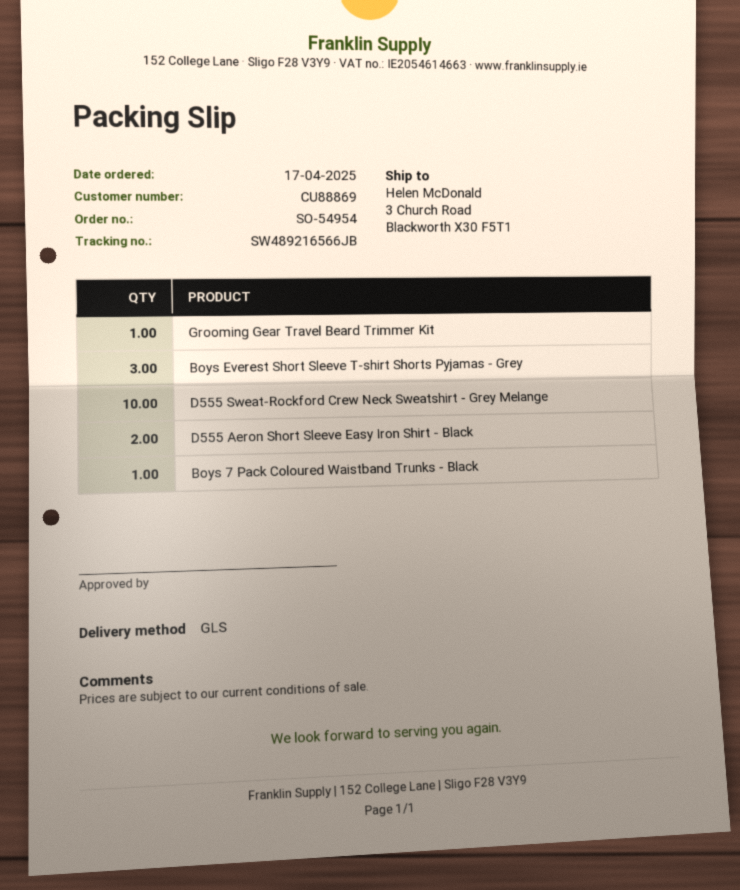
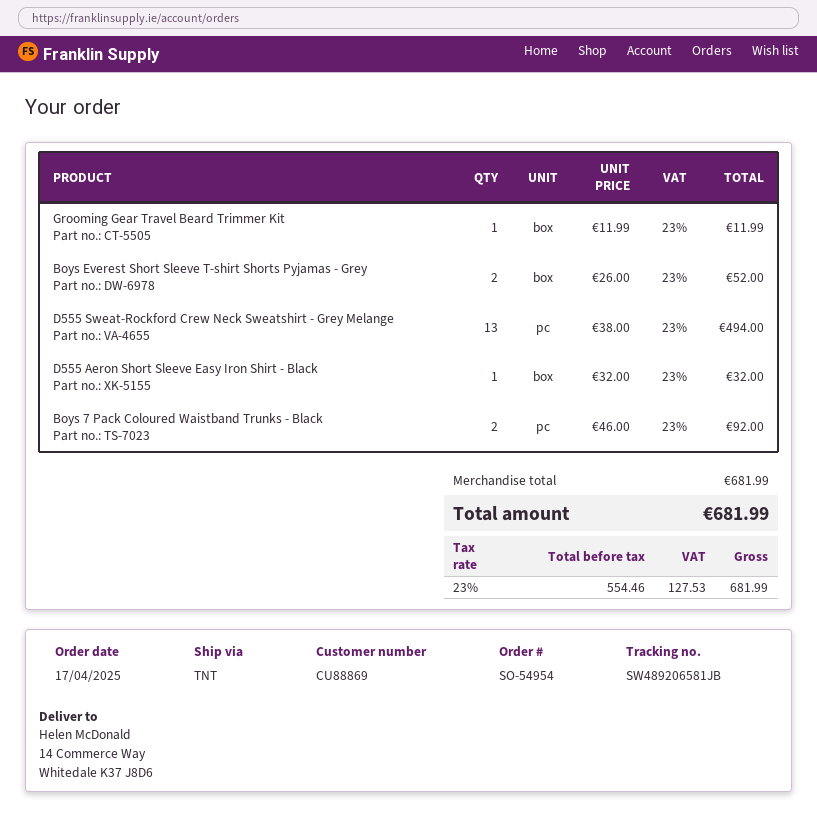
shipping method: GLS -> TNT
tracking number: SW489216566JB -> SW489206581JB
ship to: 3 Church Road, Blackworth X30 F5T1 -> 14 Commerce Way, Whitedale K37 J8D6
Boys Everest Short Sleeve T-shirt Shorts Pyjamas - Grey: 3 -> 2
D555 Sweat-Rockford Crew Neck Sweatshirt - Grey Melange: 10 -> 13
D555 Aeron Short Sleeve Easy Iron Shirt - Black: 2 -> 1
Boys 7 Pack Coloured Waistband Trunks - Black: 1 -> 2

